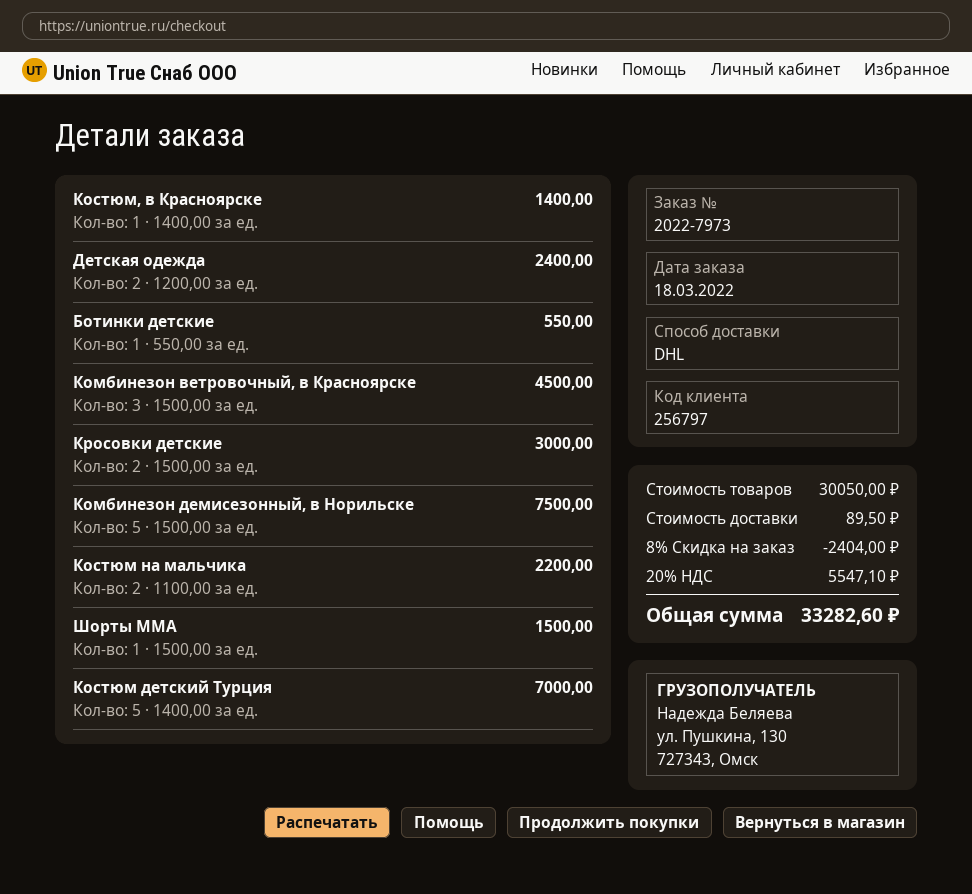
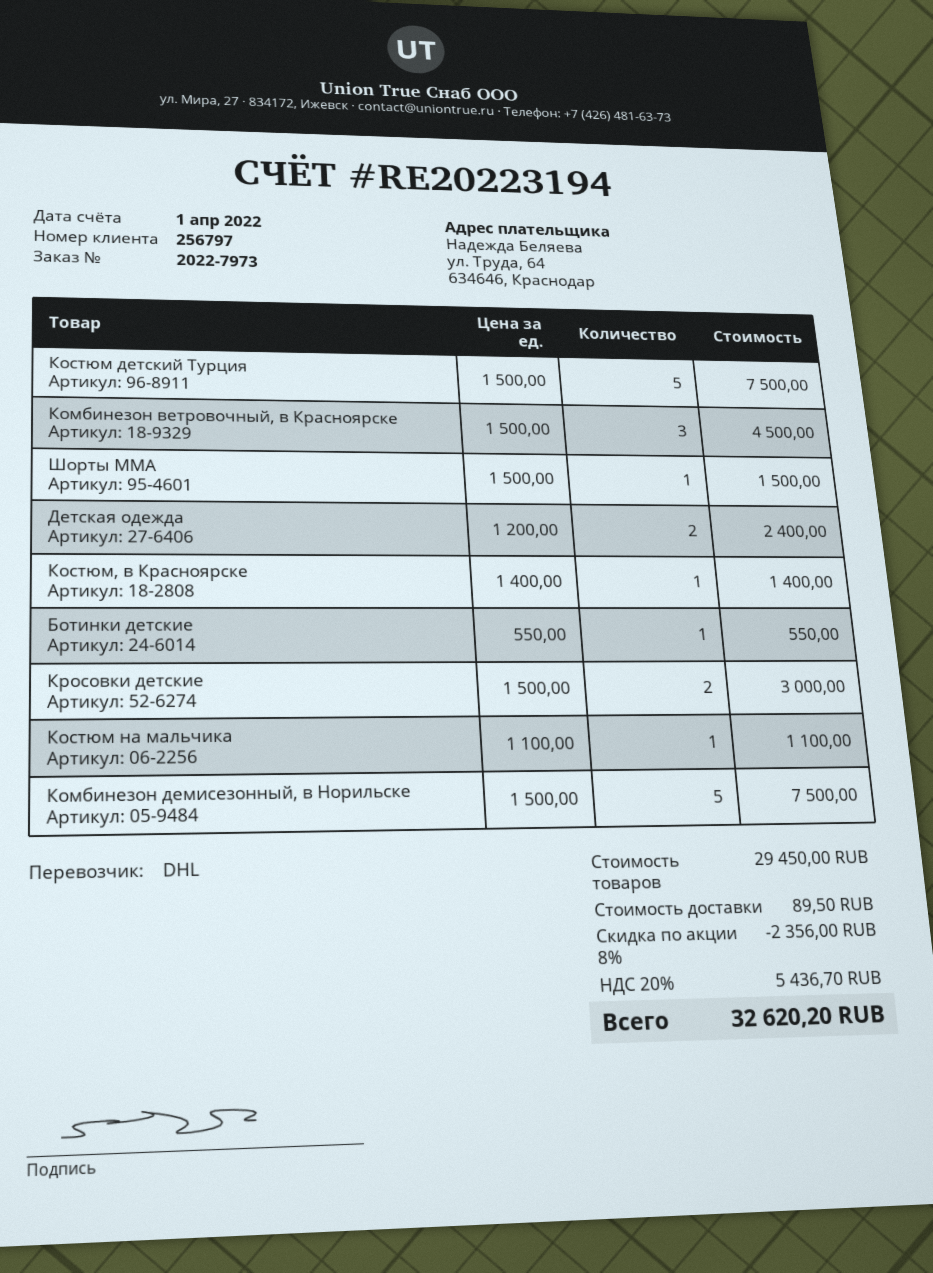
Костюм на мальчика: 2 x 1100.00 = 2200.00 -> 1 x 1100.00 = 1100.00
Костюм детский Турция: 5 x 1400.00 = 7000.00 -> 5 x 1500.00 = 7500.00
subtotal: 30050.00 -> 29450.00
discount: 8% = 2404.00 -> 8% = 2356.00
tax: 20% = 5547.10 -> 20% = 5436.70
total: 33282.60 -> 32620.20

